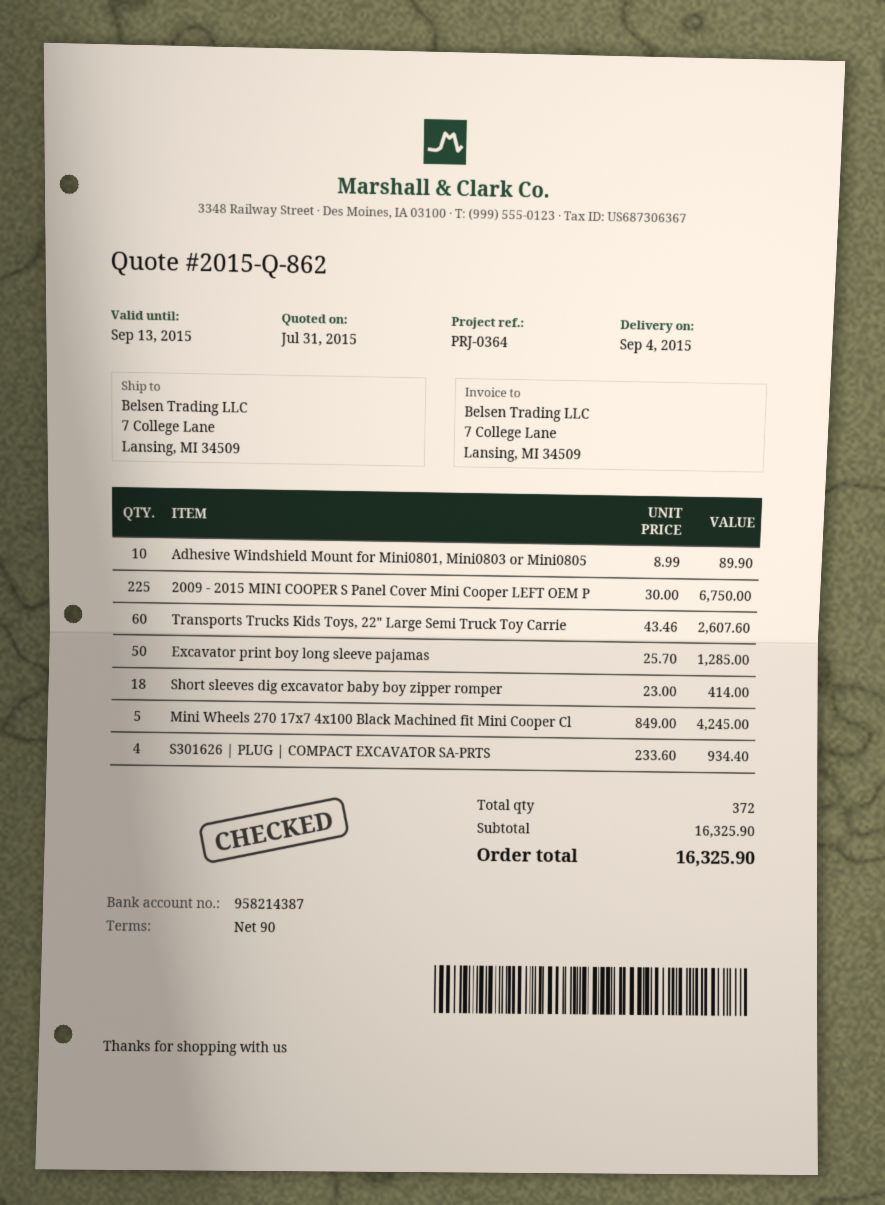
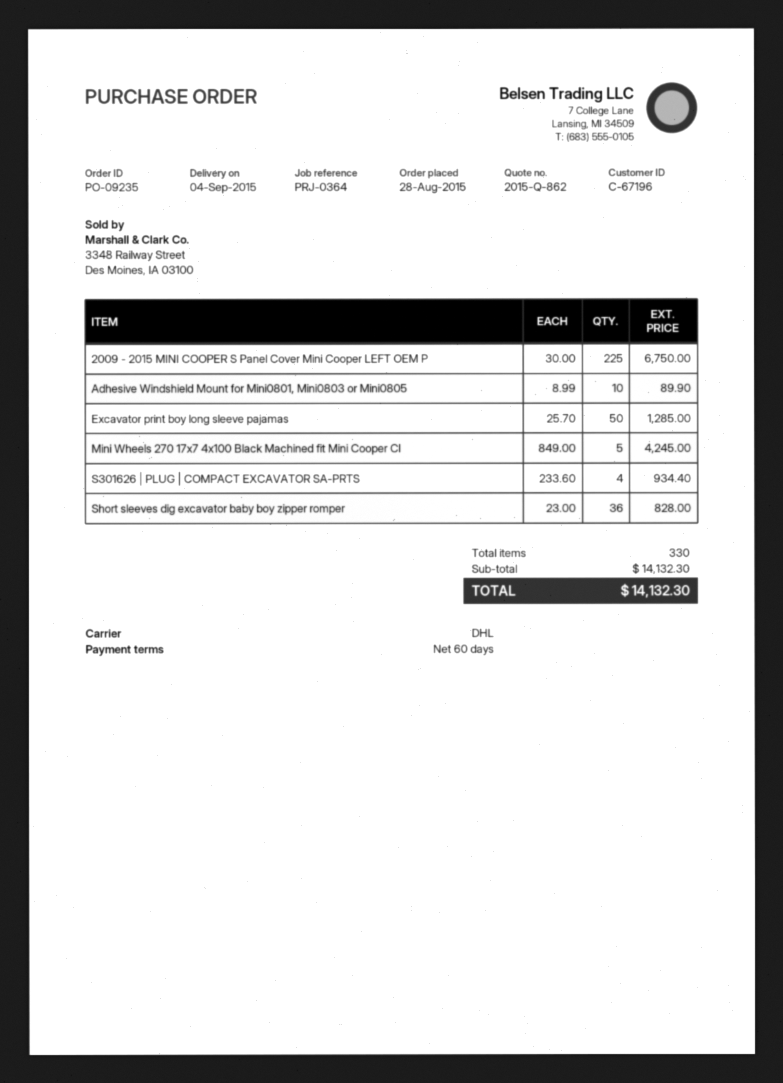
payment terms: 90 days -> 60 days
Transports Trucks Kids Toys, 22" Large Semi Truck Toy Carrie: 60 x 43.46 = 2607.60 -> none
Short sleeves dig excavator baby boy zipper romper: 18 x 23.00 = 414.00 -> 36 x 23.00 = 828.00
total quantity: 372 -> 330
subtotal: 16325.90 -> 14132.30
total: 16325.90 -> 14132.30

